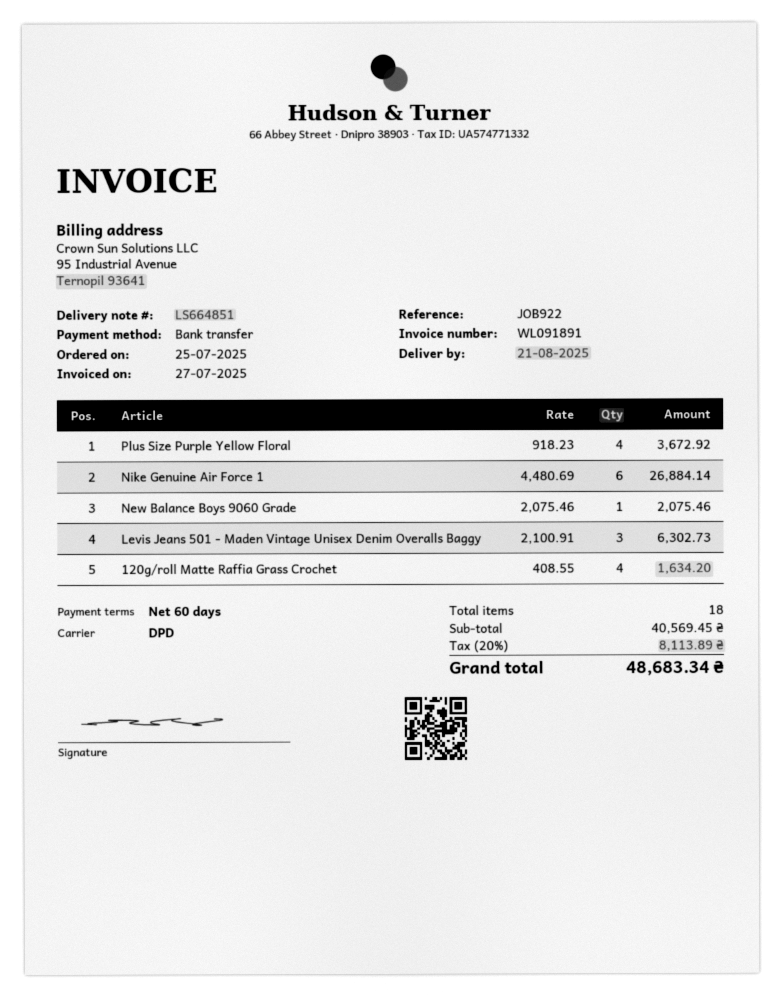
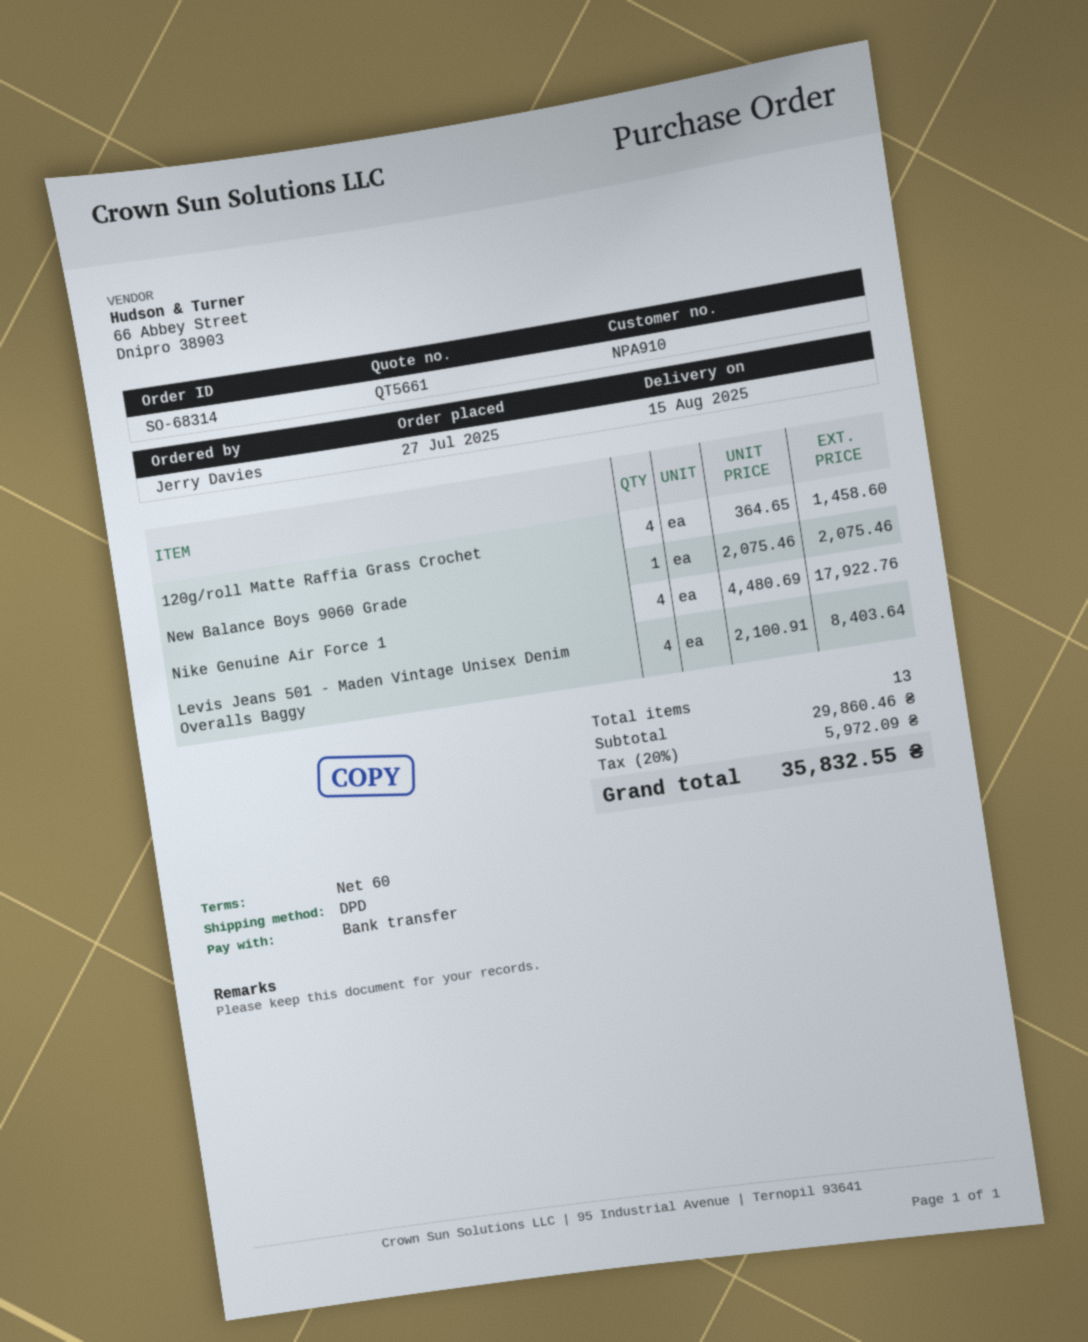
order date: 2025-07-25 -> 2025-07-27
delivery date: 2025-08-21 -> 2025-08-15
Plus Size Purple Yellow Floral: 4 x 918.23 = 3672.92 -> none
Nike Genuine Air Force 1: 6 x 4480.69 = 26884.14 -> 4 x 4480.69 = 17922.76
Levis Jeans 501 - Maden Vintage Unisex Denim Overalls Baggy: 3 x 2100.91 = 6302.73 -> 4 x 2100.91 = 8403.64
120g/roll Matte Raffia Grass Crochet: 4 x 408.55 = 1634.20 -> 4 x 364.65 = 1458.60
total quantity: 18 -> 13
subtotal: 40569.45 -> 29860.46
tax: 20% = 8113.89 -> 20% = 5972.09
total: 48683.34 -> 35832.55

